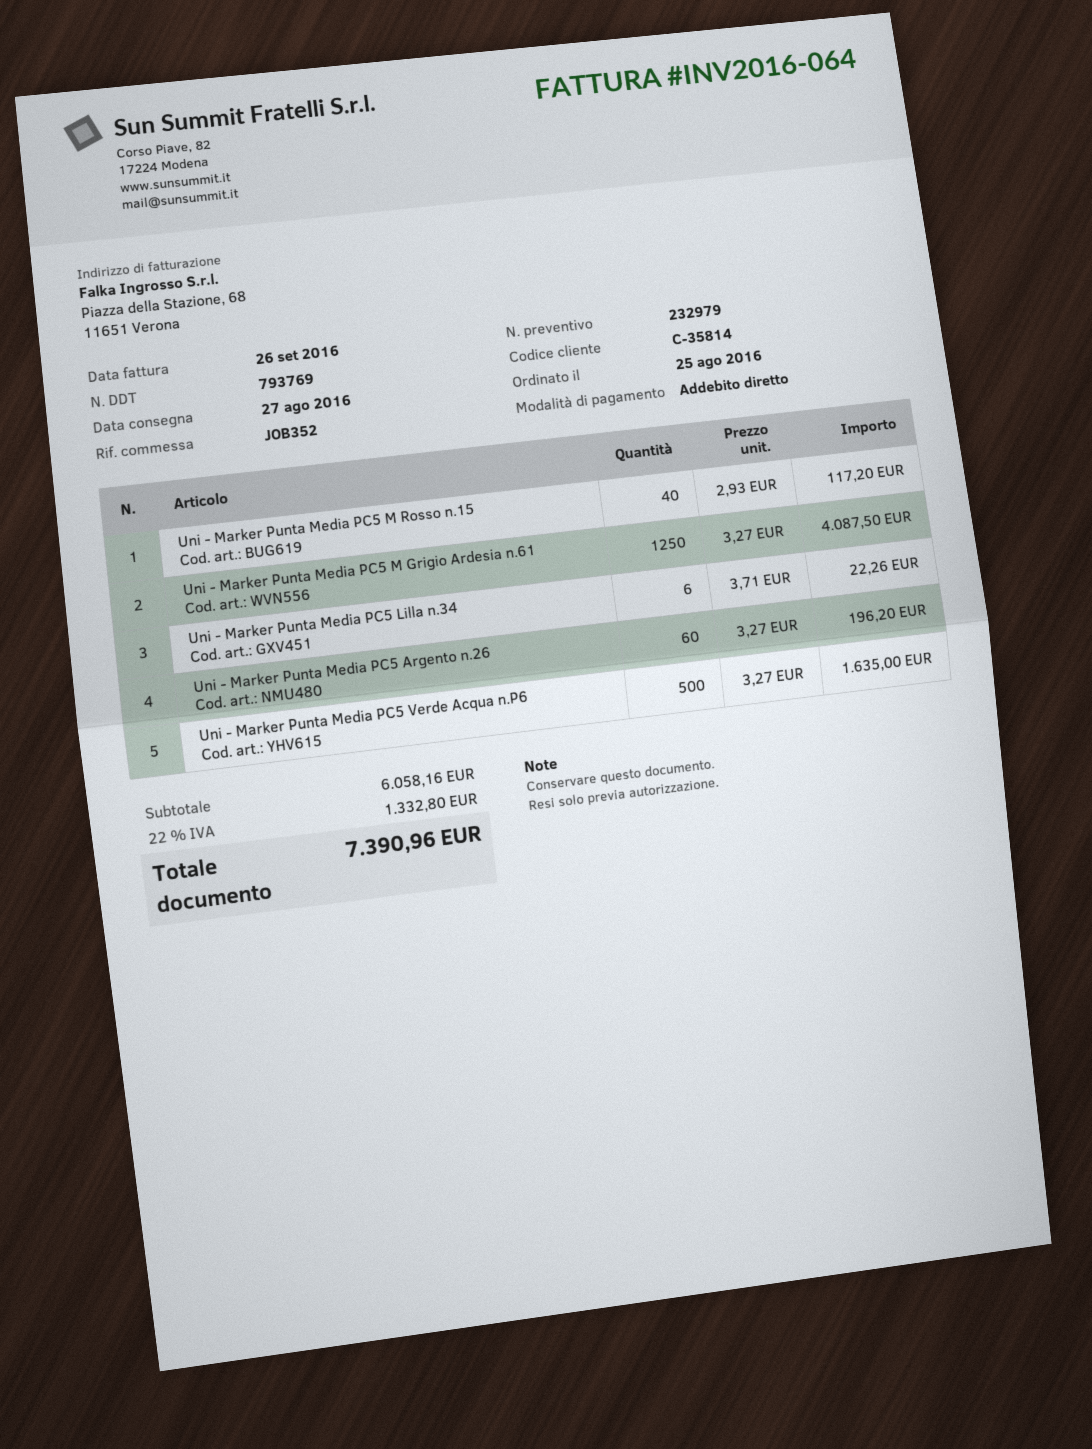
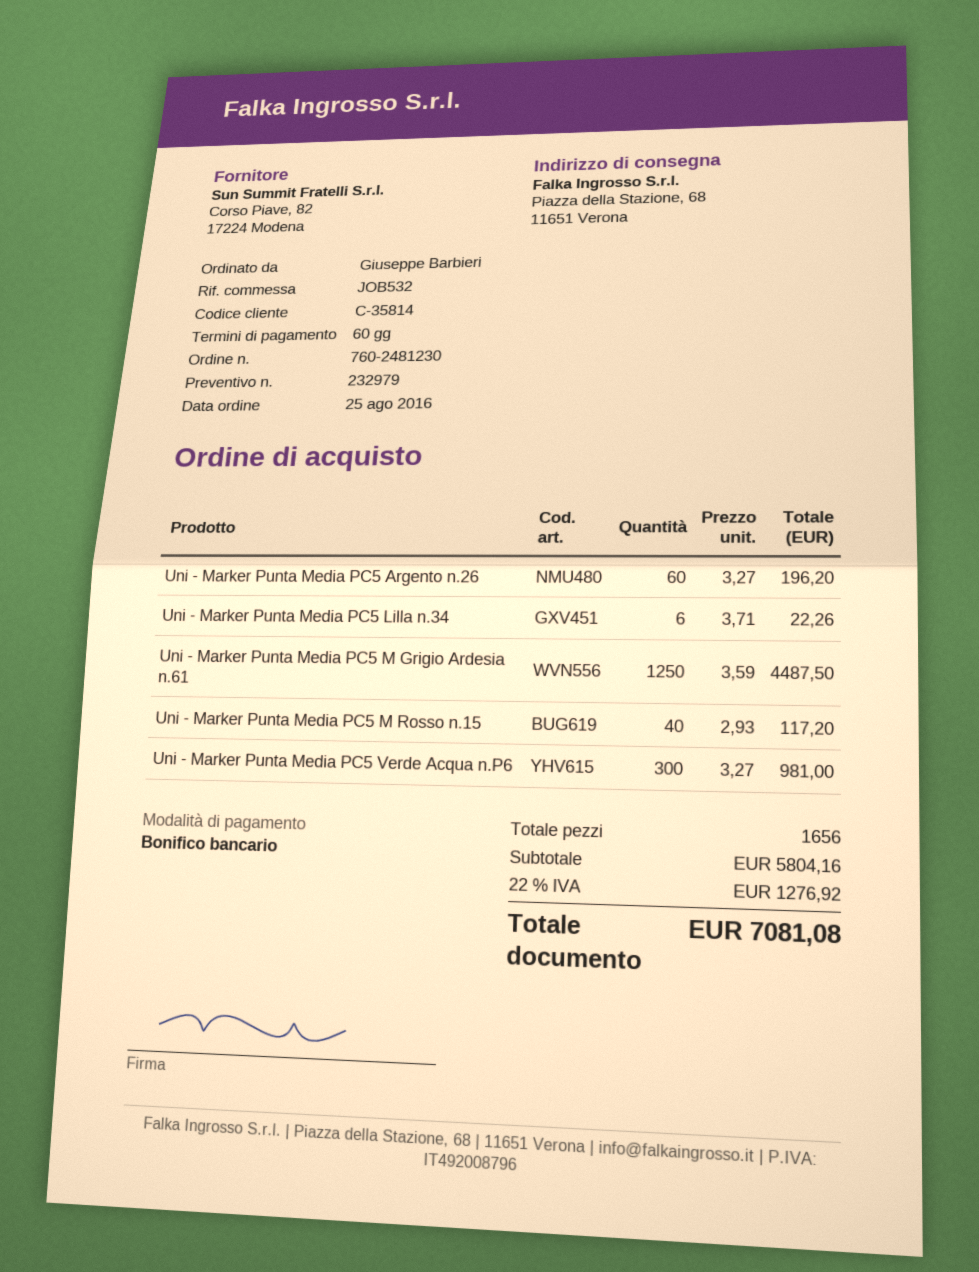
reference: JOB352 -> JOB532
payment method: direct debit -> bank transfer
Uni - Marker Punta Media PC5 M Grigio Ardesia n.61: 1250 x 3.27 = 4087.50 -> 1250 x 3.59 = 4487.50
Uni - Marker Punta Media PC5 Verde Acqua n.P6: 500 x 3.27 = 1635.00 -> 300 x 3.27 = 981.00
subtotal: 6058.16 -> 5804.16
tax: 22% = 1332.80 -> 22% = 1276.92
total: 7390.96 -> 7081.08

